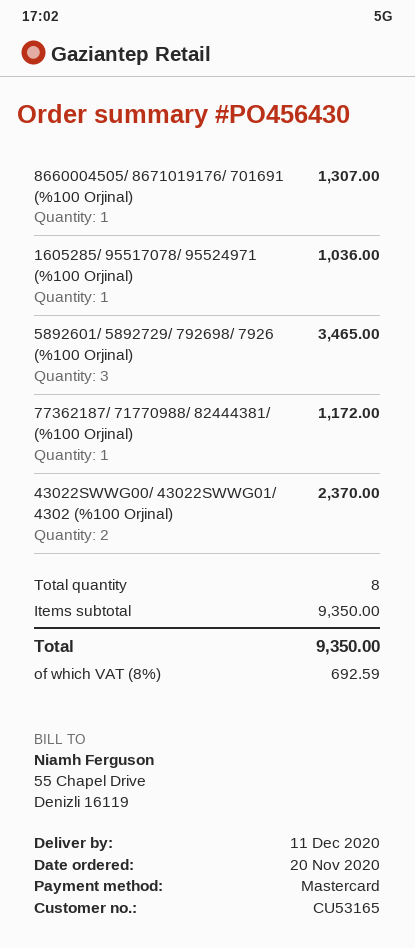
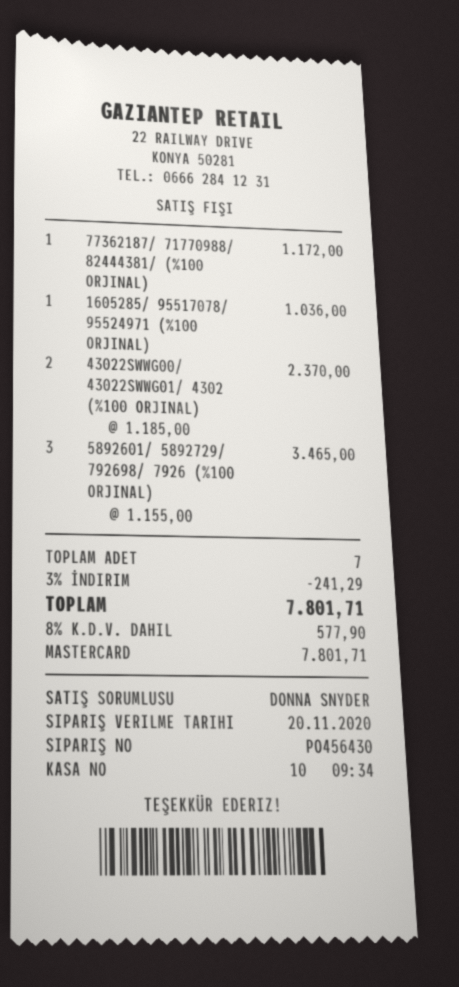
8660004505/ 8671019176/ 701691 (%100 Orjinal): 1 for 1307.00 -> none
total quantity: 8 -> 7
discount: none -> 3% = 241.29
tax: 8% = 692.59 -> 8% = 577.90
total: 9350.00 -> 7801.71

